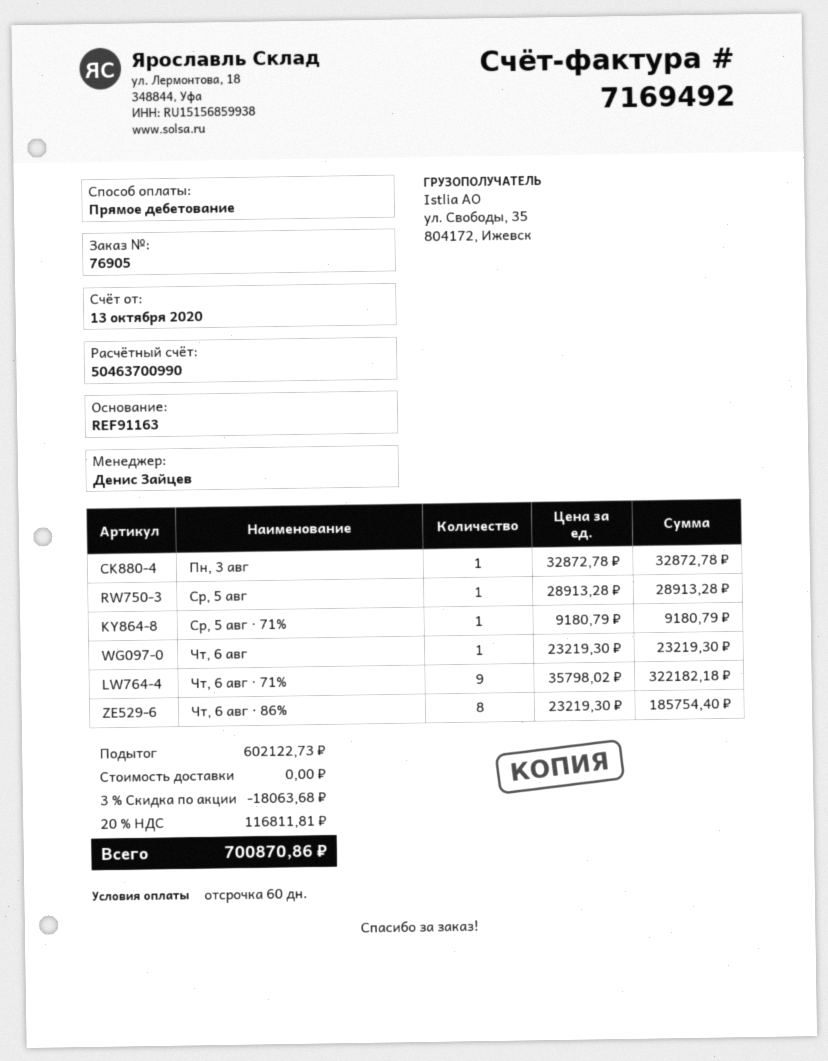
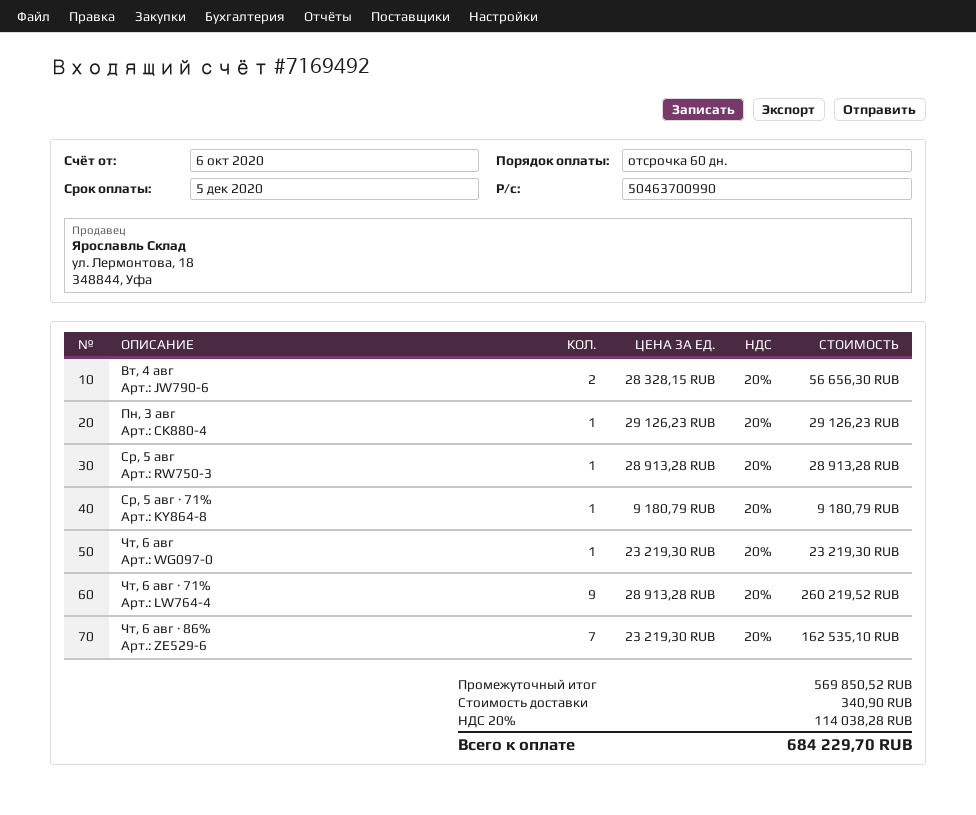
invoice date: 2020-10-13 -> 2020-10-06
Пн, 3 авг: 1 x 32872.78 = 32872.78 -> 1 x 29126.23 = 29126.23
Чт, 6 авг · 71%: 9 x 35798.02 = 322182.18 -> 9 x 28913.28 = 260219.52
Чт, 6 авг · 86%: 8 x 23219.30 = 185754.40 -> 7 x 23219.30 = 162535.10
Вт, 4 авг: none -> 2 x 28328.15 = 56656.30
subtotal: 602122.73 -> 569850.52
discount: 3% = 18063.68 -> none
shipping: 0.00 -> 340.90
tax: 20% = 116811.81 -> 20% = 114038.28
total: 700870.86 -> 684229.70

